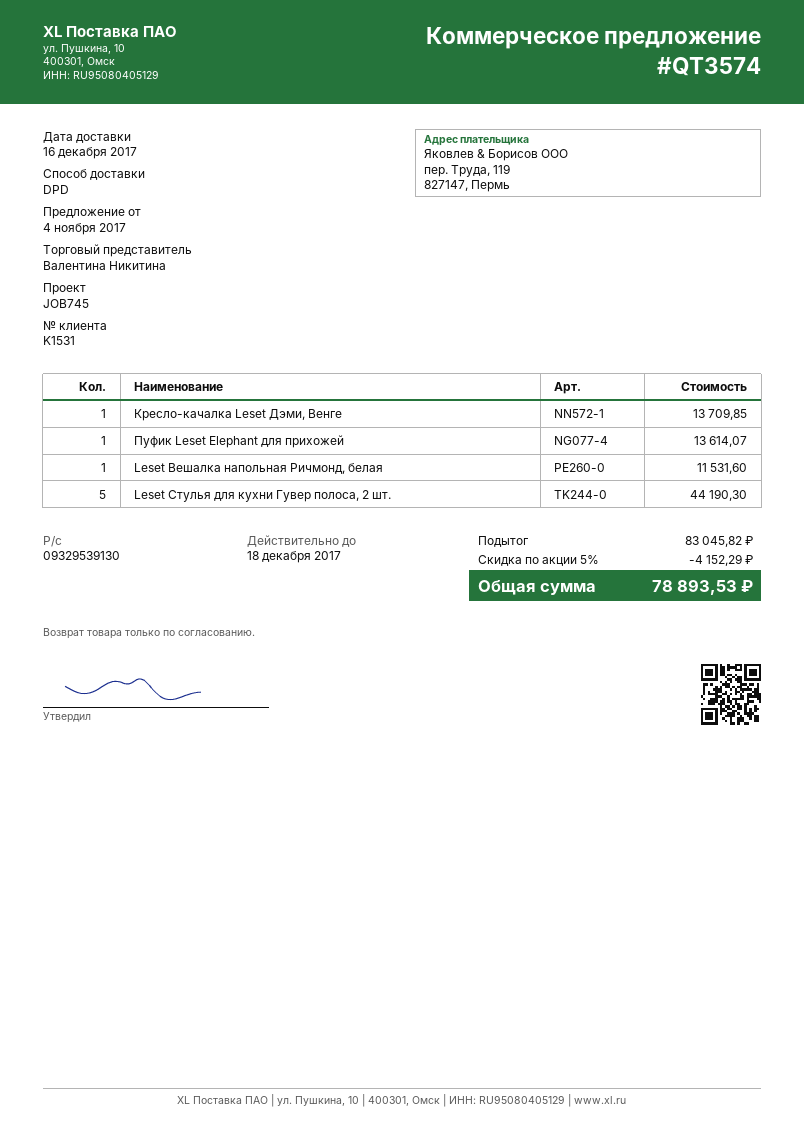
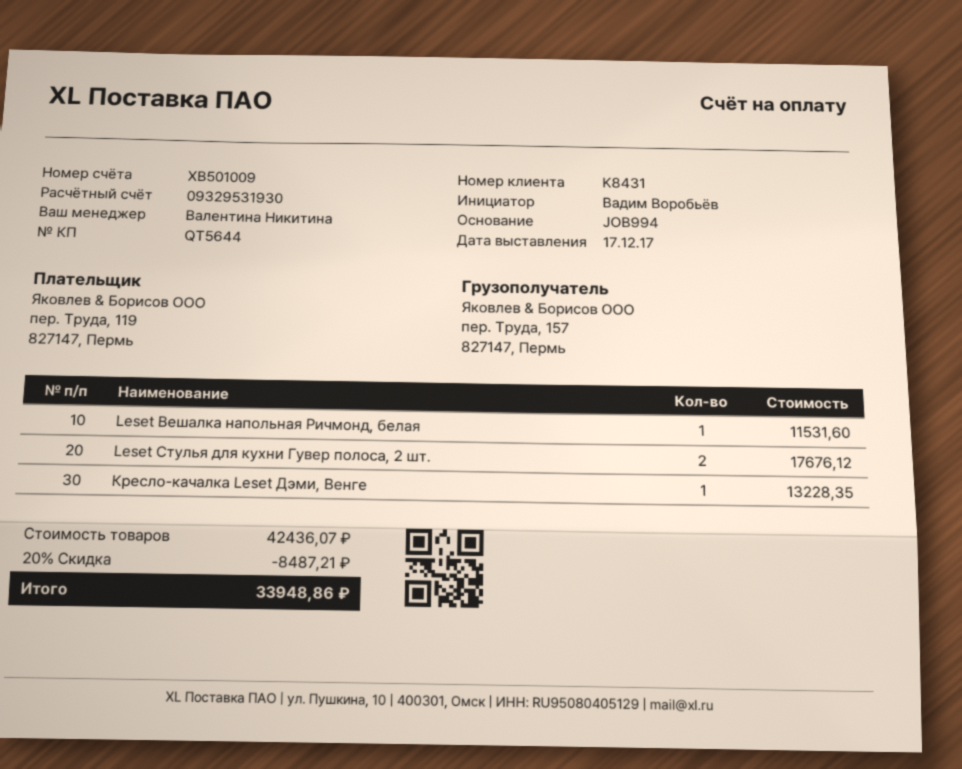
quote number: QT3574 -> QT5644
customer number: K1531 -> K8431
reference: JOB745 -> JOB994
bank account: 09329539130 -> 09329531930
Кресло-качалка Leset Дэми, Венге: 1 for 13709.85 -> 1 for 13228.35
Пуфик Leset Elephant для прихожей: 1 for 13614.07 -> none
Leset Стулья для кухни Гувер полоса, 2 шт.: 5 for 44190.30 -> 2 for 17676.12
subtotal: 83045.82 -> 42436.07
discount: 5% = 4152.29 -> 20% = 8487.21
total: 78893.53 -> 33948.86

